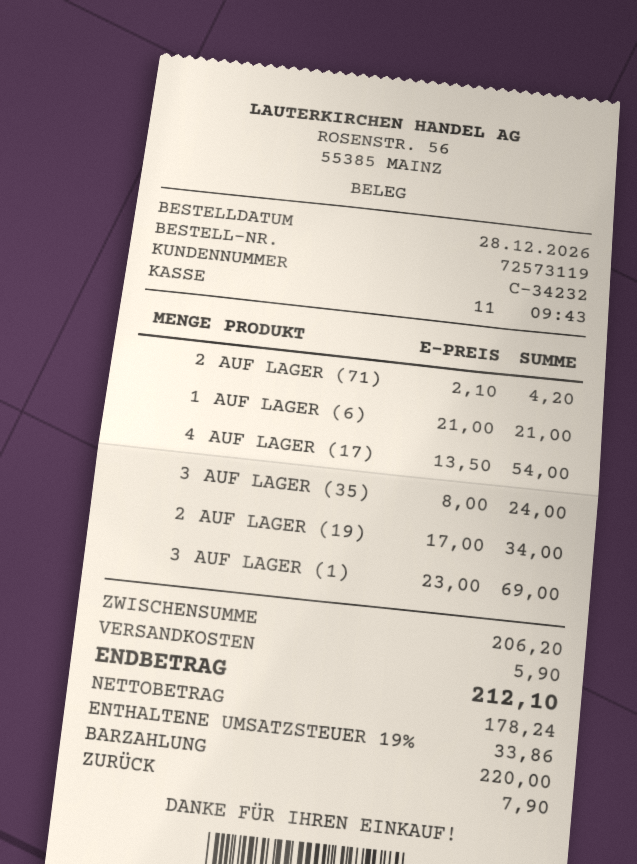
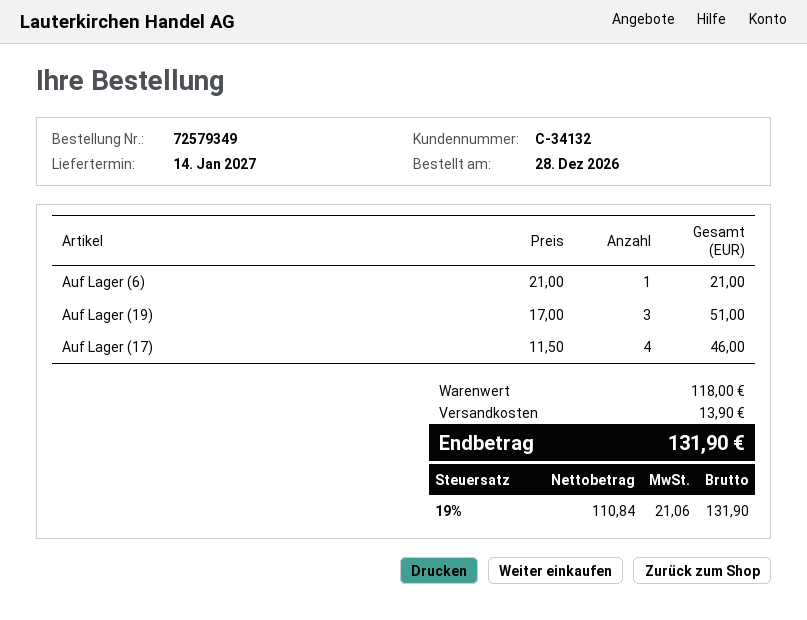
order number: 72573119 -> 72579349
customer number: C-34232 -> C-34132
AUF LAGER (71): 2 x 2.10 = 4.20 -> none
AUF LAGER (17): 4 x 13.50 = 54.00 -> 4 x 11.50 = 46.00
AUF LAGER (35): 3 x 8.00 = 24.00 -> none
AUF LAGER (19): 2 x 17.00 = 34.00 -> 3 x 17.00 = 51.00
AUF LAGER (1): 3 x 23.00 = 69.00 -> none
subtotal: 206.20 -> 118.00
shipping: 5.90 -> 13.90
net: 178.24 -> 110.84
tax: 19% = 33.86 -> 19% = 21.06
total: 212.10 -> 131.90

